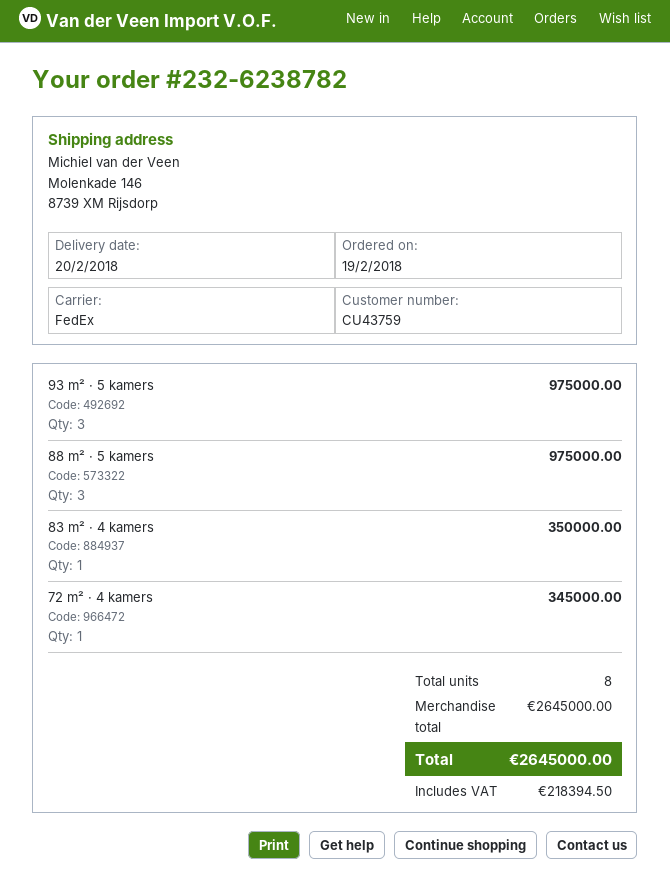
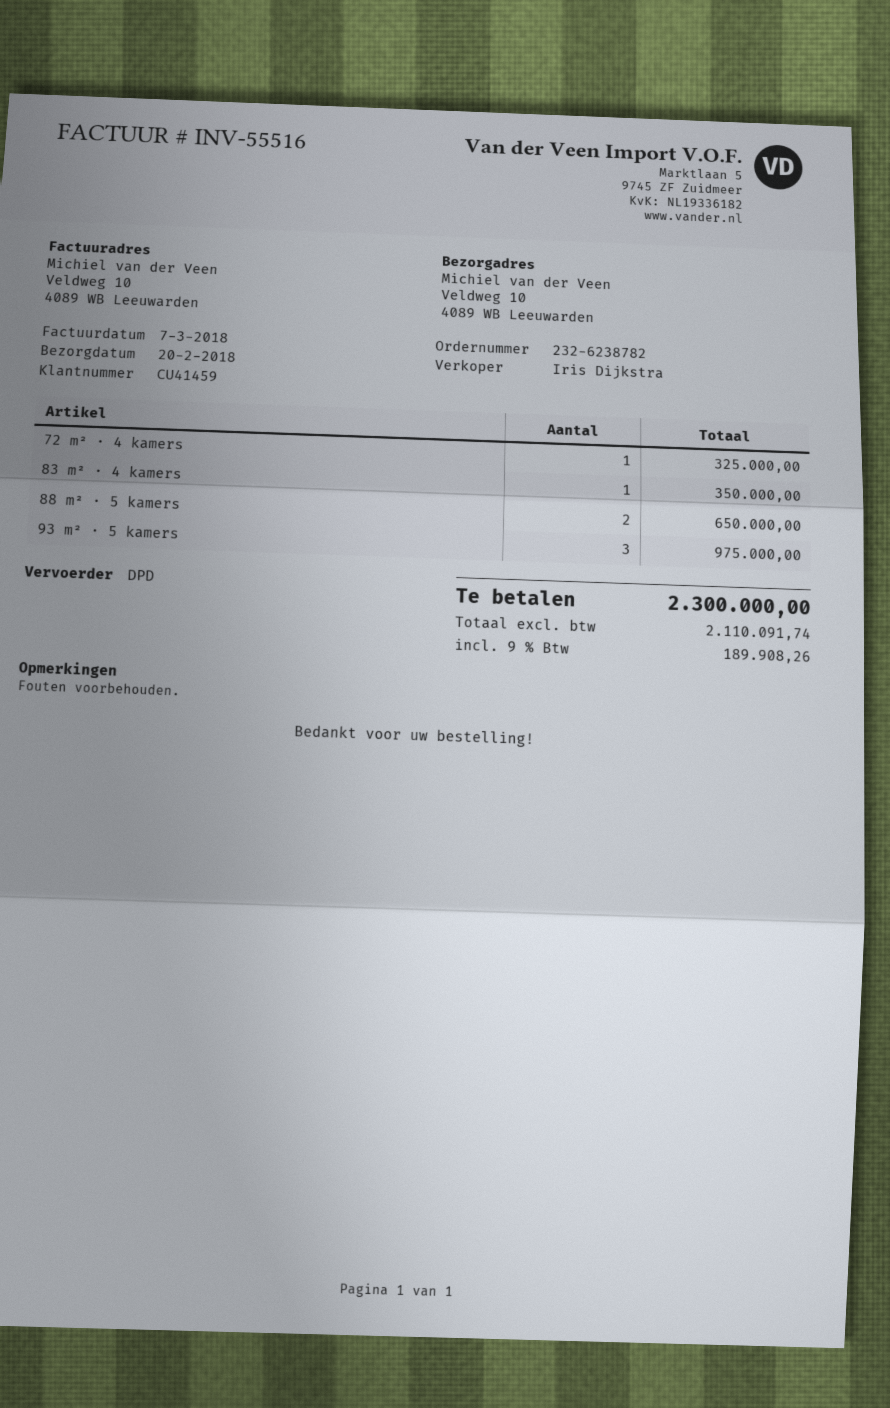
customer number: CU43759 -> CU41459
shipping method: FedEx -> DPD
ship to: Molenkade 146, 8739 XM Rijsdorp -> Veldweg 10, 4089 WB Leeuwarden
88 m² · 5 kamers: 3 for 975000.00 -> 2 for 650000.00
72 m² · 4 kamers: 1 for 345000.00 -> 1 for 325000.00
tax: 218394.50 -> 189908.26
total: 2645000.00 -> 2300000.00

